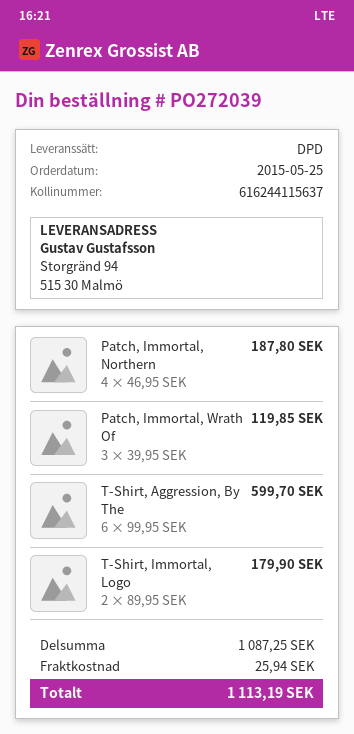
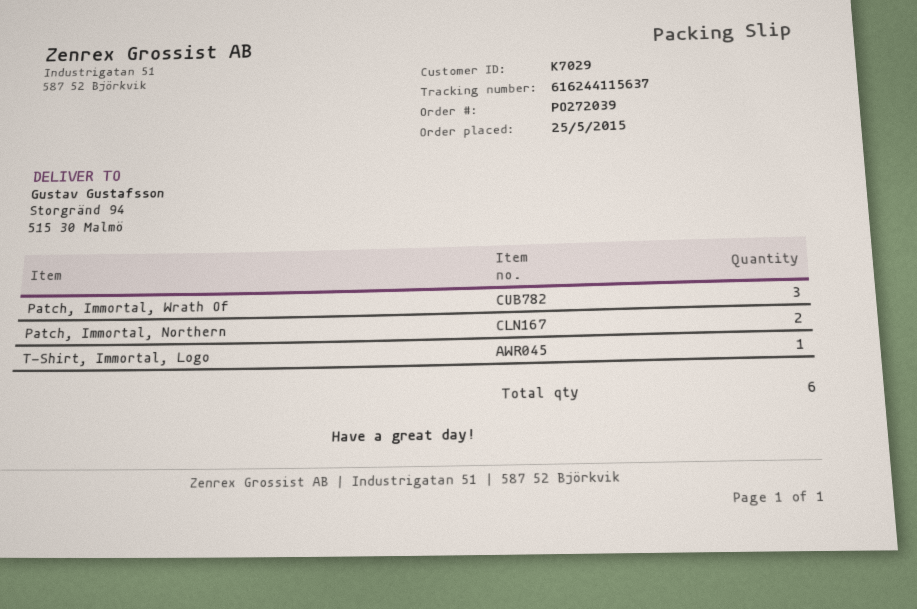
Patch, Immortal, Northern: 4 -> 2
T-Shirt, Aggression, By The: 6 -> none
T-Shirt, Immortal, Logo: 2 -> 1

